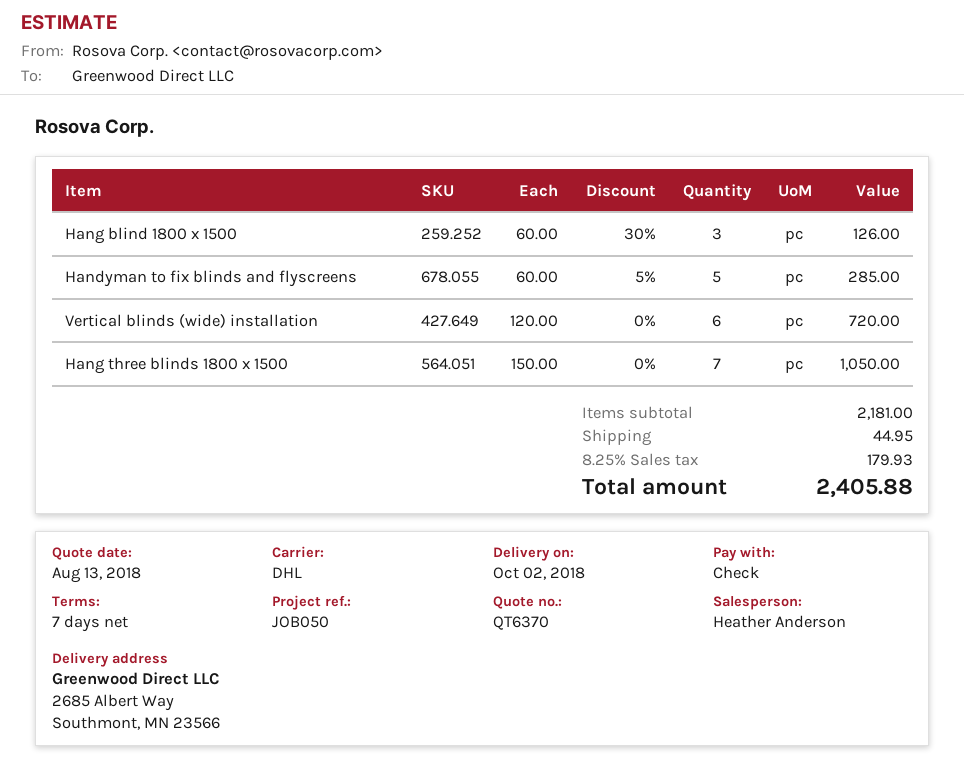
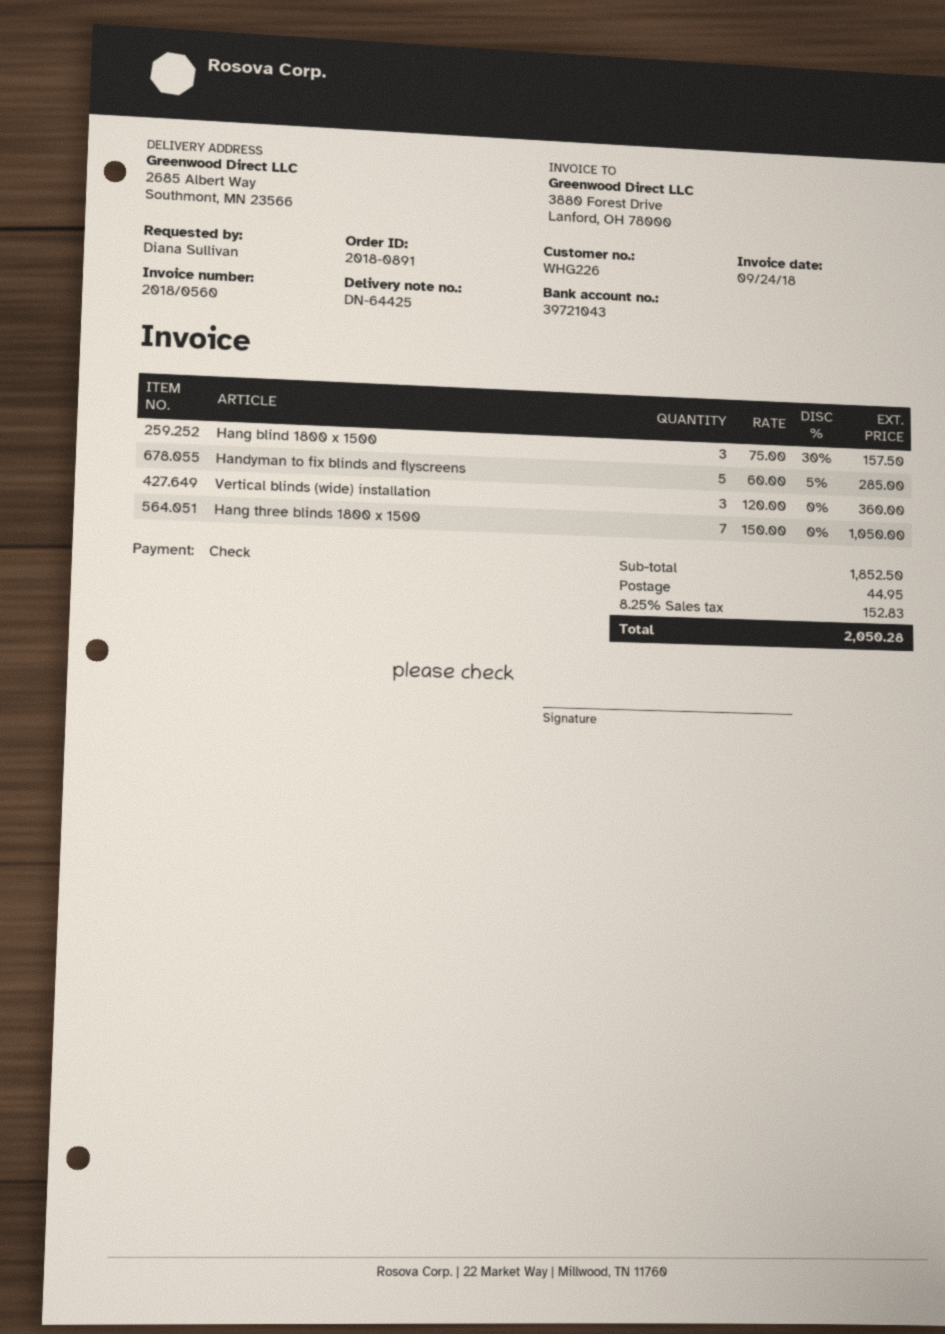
Hang blind 1800 x 1500: 3 x 60.00 - 30% = 126.00 -> 3 x 75.00 - 30% = 157.50
Vertical blinds (wide) installation: 6 x 120.00 = 720.00 -> 3 x 120.00 = 360.00
subtotal: 2181.00 -> 1852.50
tax: 8.25% = 179.93 -> 8.25% = 152.83
total: 2405.88 -> 2050.28

